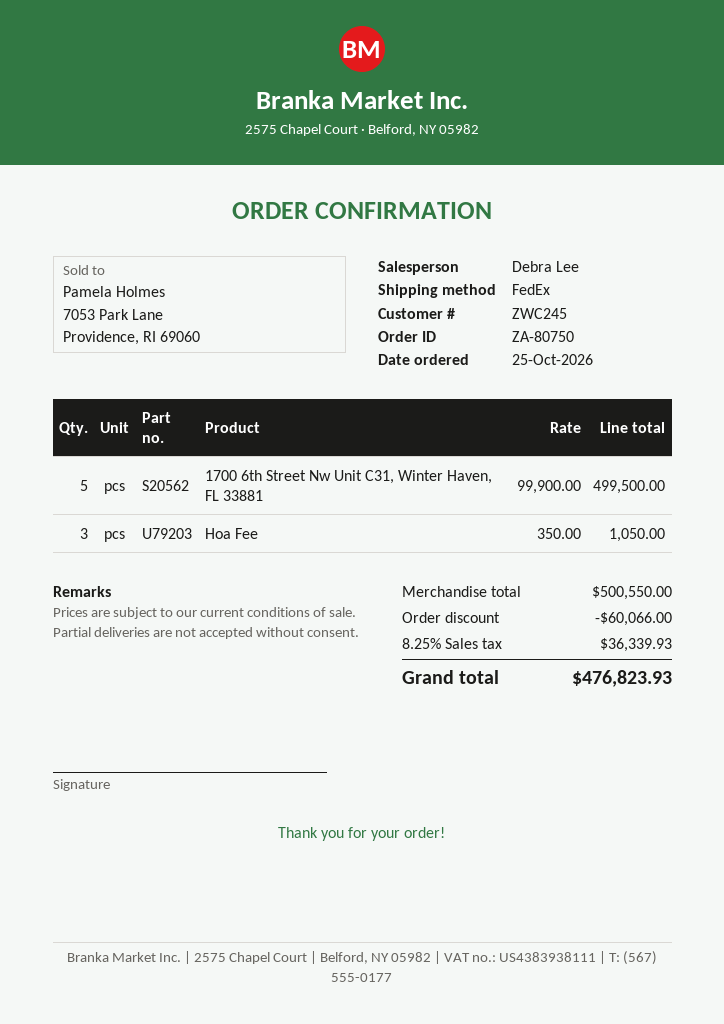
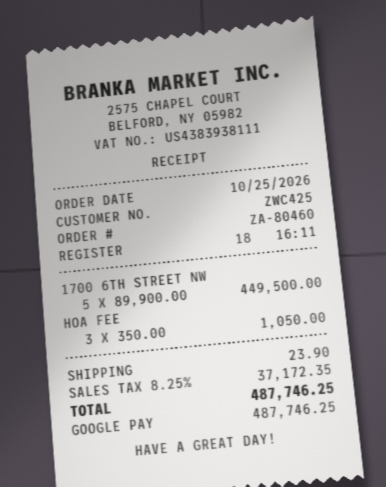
order number: ZA-80750 -> ZA-80460
customer number: ZWC245 -> ZWC425
1700 6th Street Nw Unit C31, Winter Haven, FL 33881: 5 x 99900.00 = 499500.00 -> 5 x 89900.00 = 449500.00
discount: 60066.00 -> none
shipping: none -> 23.90
tax: 8.25% = 36339.93 -> 8.25% = 37172.35
total: 476823.93 -> 487746.25

